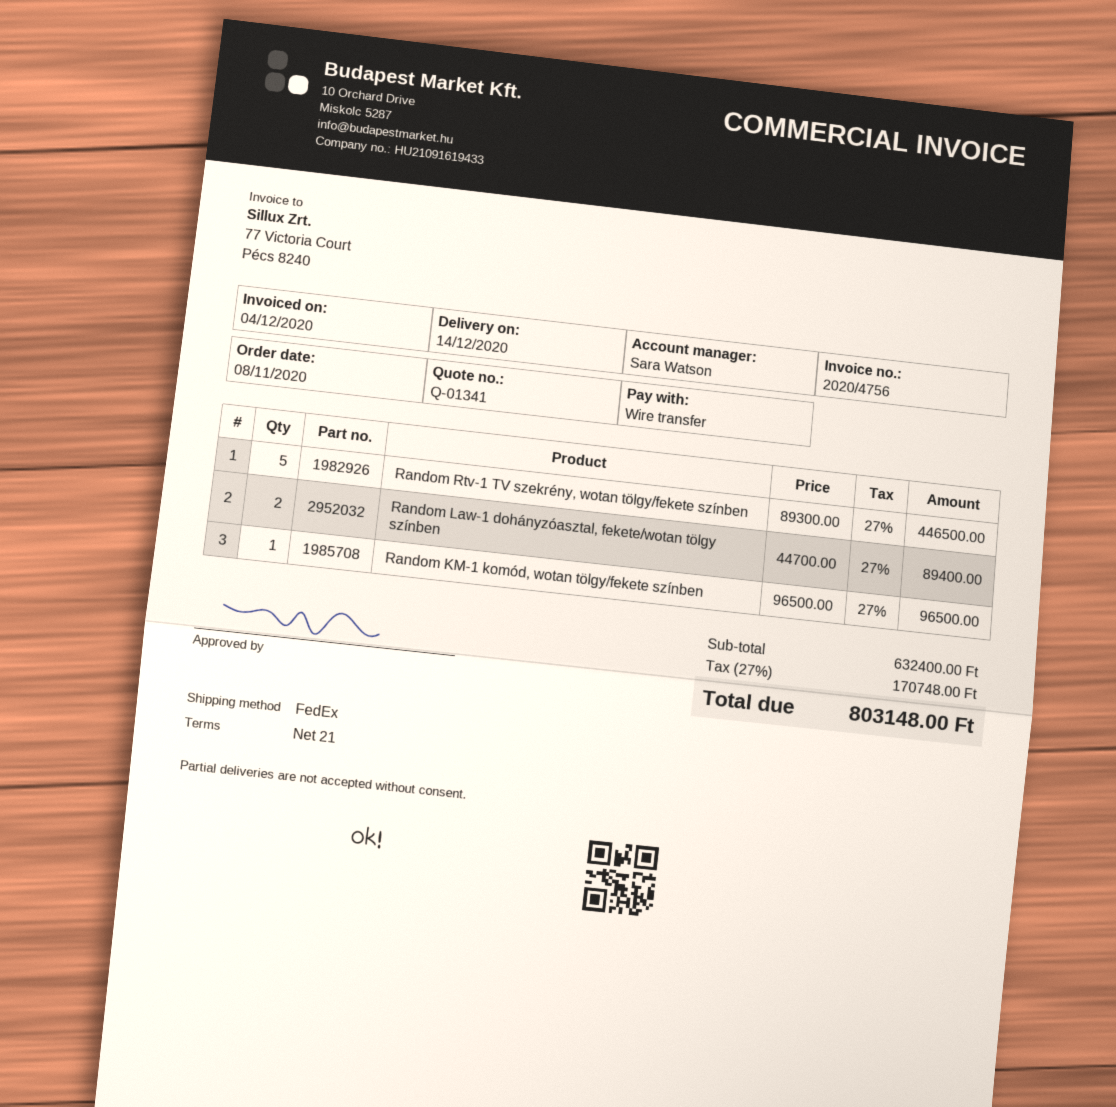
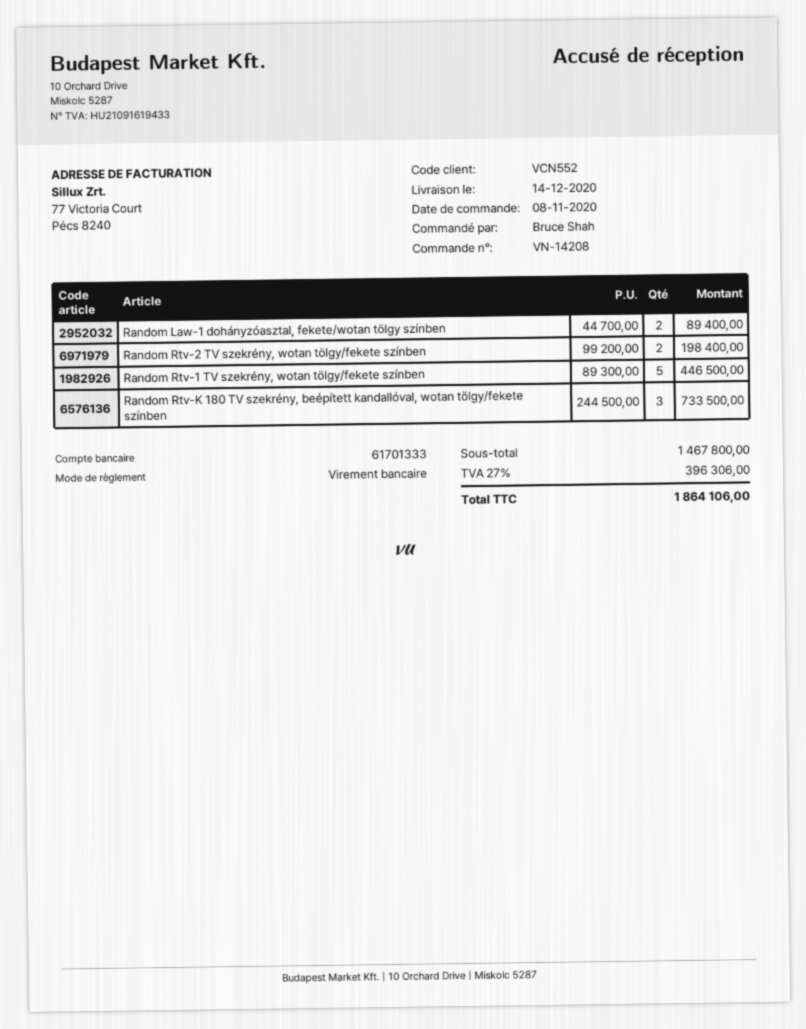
Random KM-1 komód, wotan tölgy/fekete színben: 1 x 96500.00 = 96500.00 -> none
Random Rtv-2 TV szekrény, wotan tölgy/fekete színben: none -> 2 x 99200.00 = 198400.00
Random Rtv-K 180 TV szekrény, beépített kandallóval, wotan tölgy/fekete színben: none -> 3 x 244500.00 = 733500.00
subtotal: 632400.00 -> 1467800.00
tax: 27% = 170748.00 -> 27% = 396306.00
total: 803148.00 -> 1864106.00

